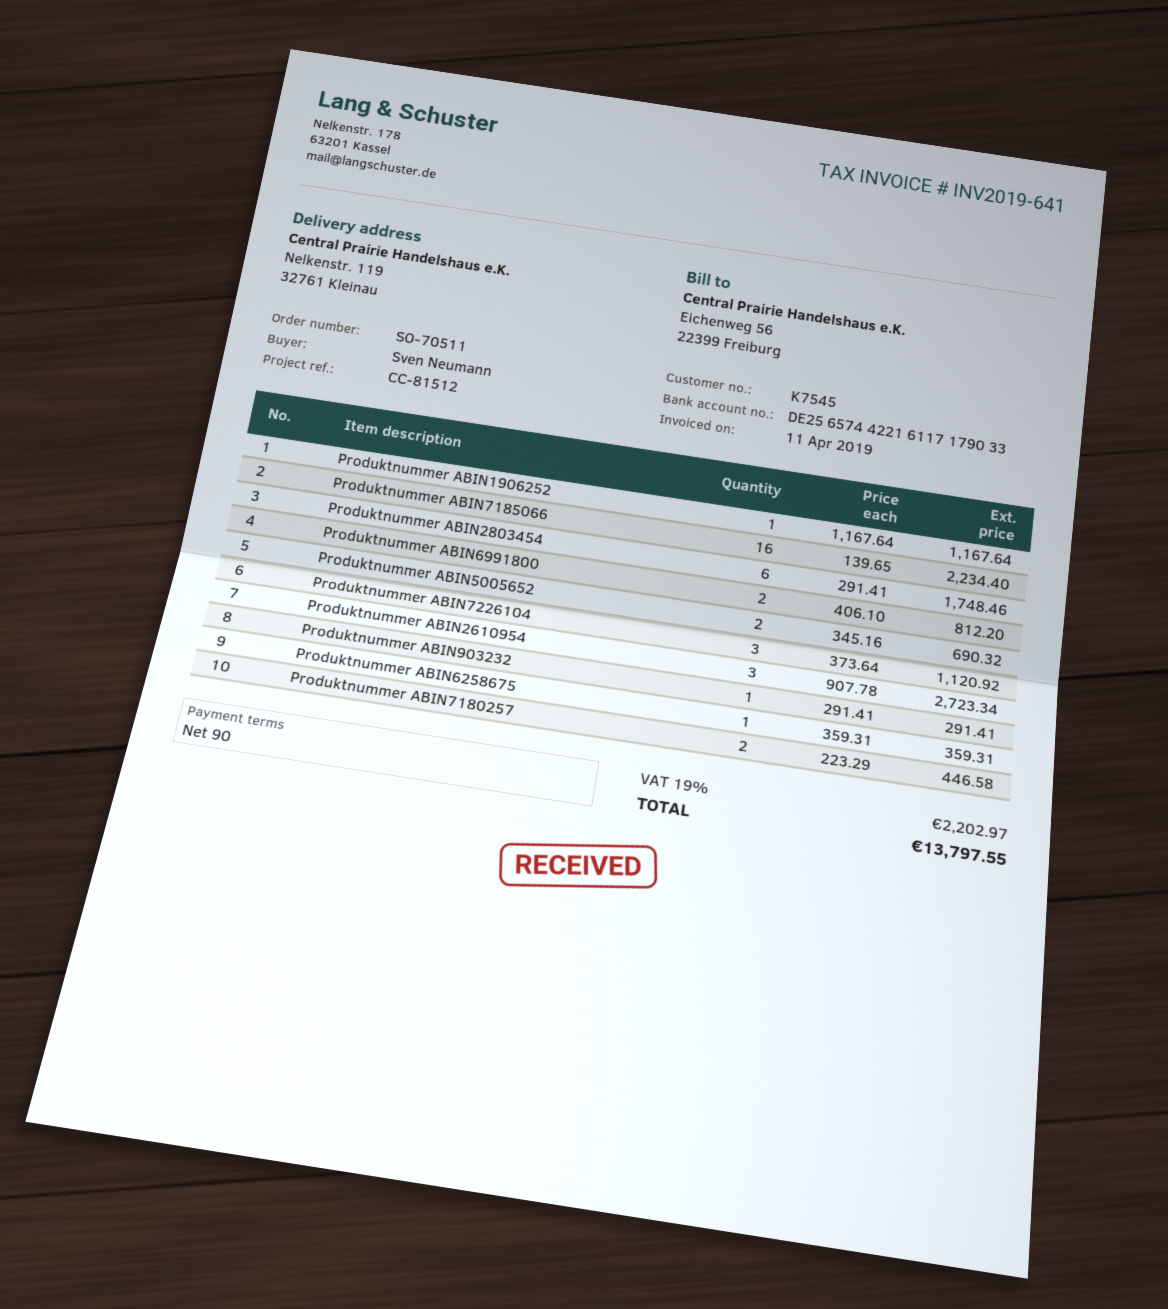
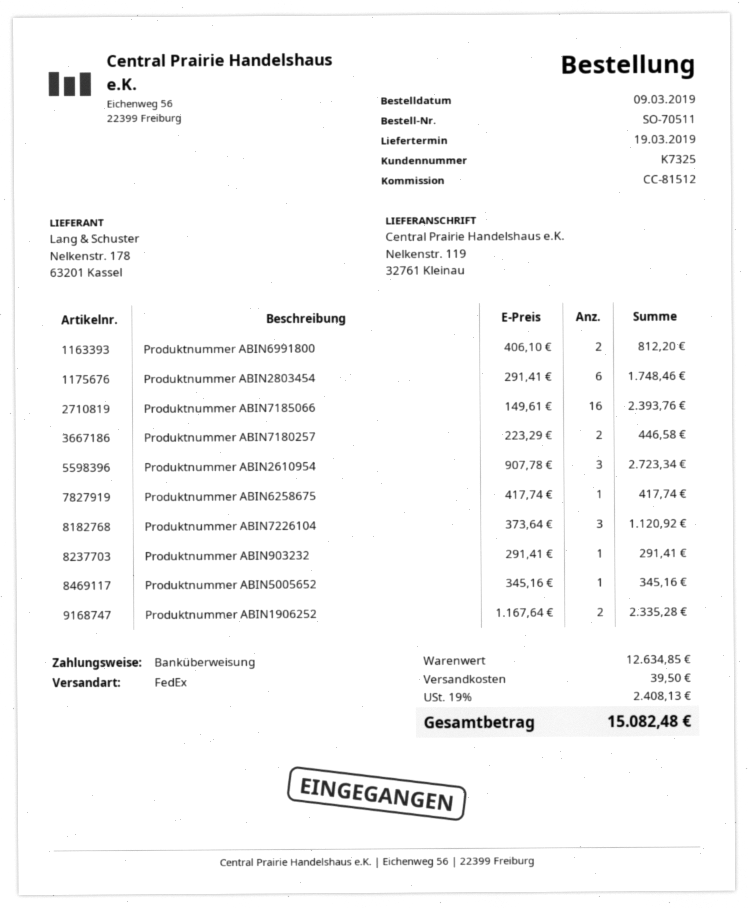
customer number: K7545 -> K7325
Produktnummer ABIN1906252: 1 x 1167.64 = 1167.64 -> 2 x 1167.64 = 2335.28
Produktnummer ABIN7185066: 16 x 139.65 = 2234.40 -> 16 x 149.61 = 2393.76
Produktnummer ABIN5005652: 2 x 345.16 = 690.32 -> 1 x 345.16 = 345.16
Produktnummer ABIN6258675: 1 x 359.31 = 359.31 -> 1 x 417.74 = 417.74
shipping: none -> 39.50
tax: 19% = 2202.97 -> 19% = 2408.13
total: 13797.55 -> 15082.48

